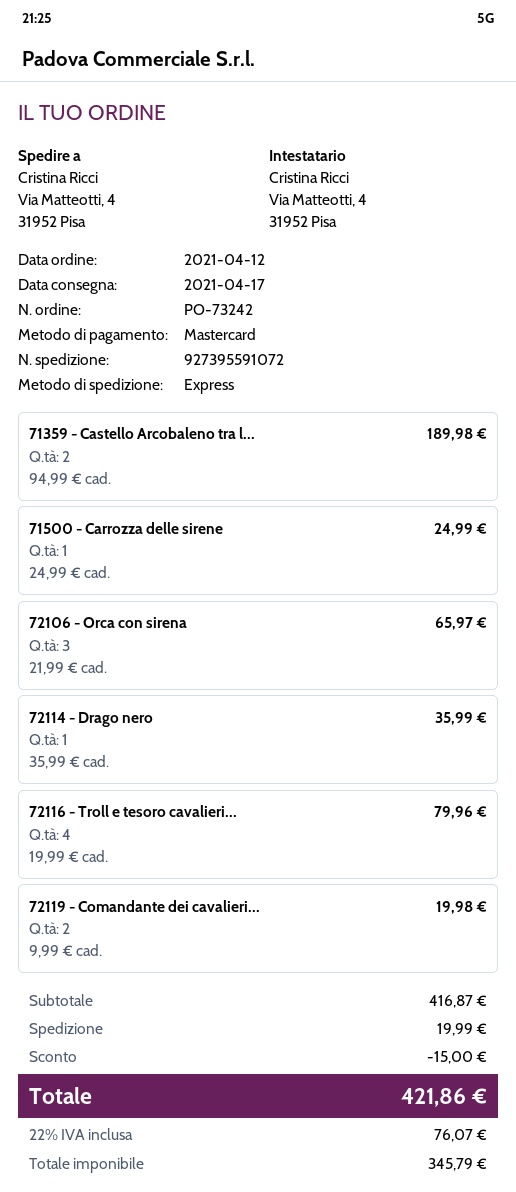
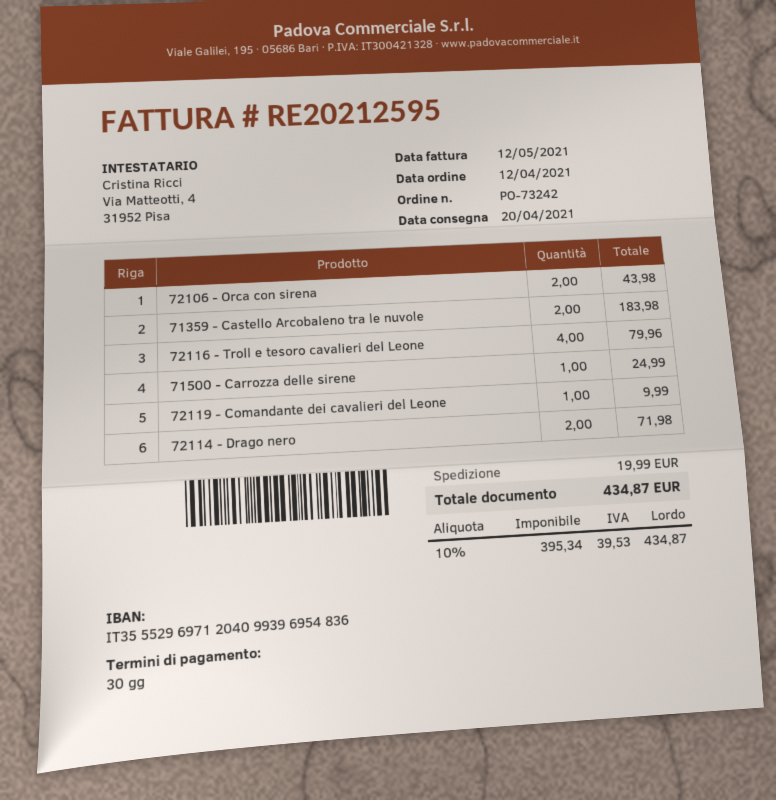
delivery date: 2021-04-17 -> 2021-04-20
71359 - Castello Arcobaleno tra l...: 2 for 189.98 -> 2 for 183.98
72106 - Orca con sirena: 3 for 65.97 -> 2 for 43.98
72114 - Drago nero: 1 for 35.99 -> 2 for 71.98
72119 - Comandante dei cavalieri...: 2 for 19.98 -> 1 for 9.99
discount: 15.00 -> none
net: 345.79 -> 395.34
tax: 22% = 76.07 -> 10% = 39.53
total: 421.86 -> 434.87

